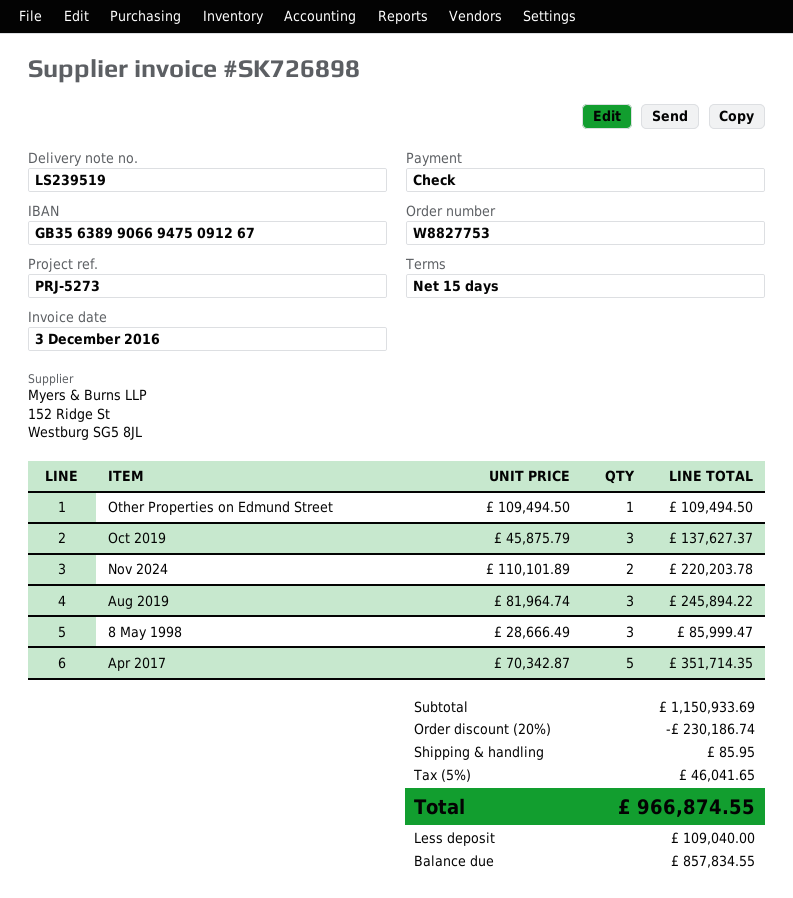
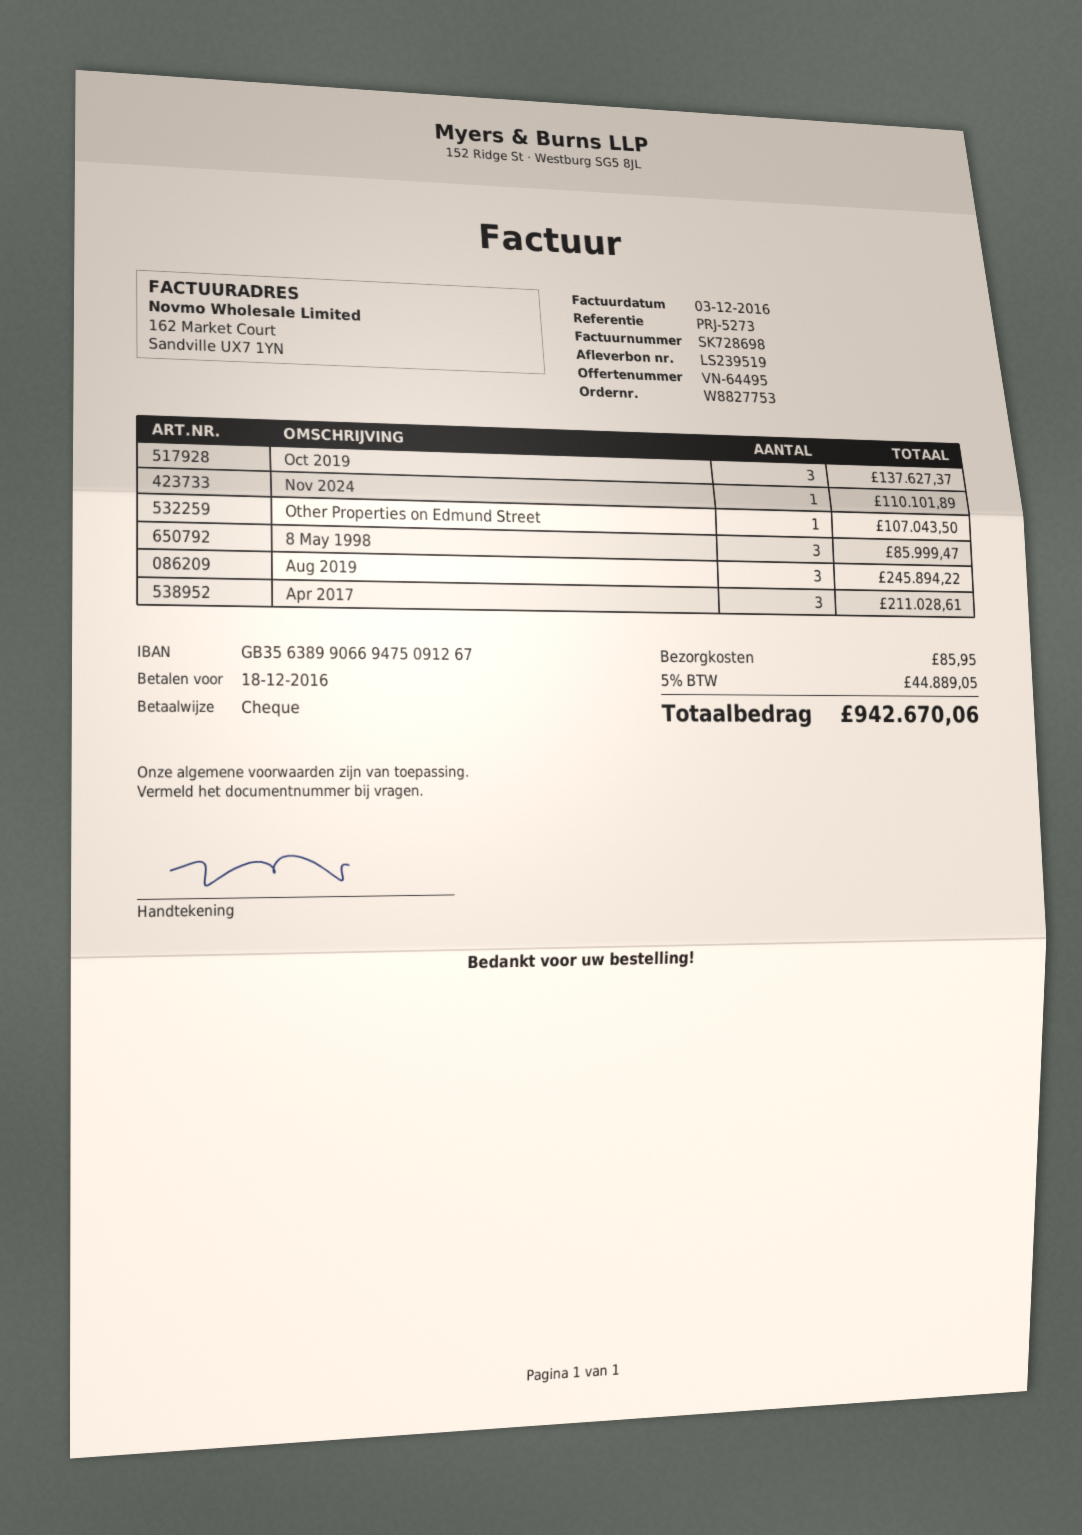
invoice number: SK726898 -> SK728698
Other Properties on Edmund Street: 1 for 109494.50 -> 1 for 107043.50
Nov 2024: 2 for 220203.78 -> 1 for 110101.89
Apr 2017: 5 for 351714.35 -> 3 for 211028.61
discount: 20% = 230186.74 -> none
tax: 5% = 46041.65 -> 5% = 44889.05
total: 966874.55 -> 942670.06

